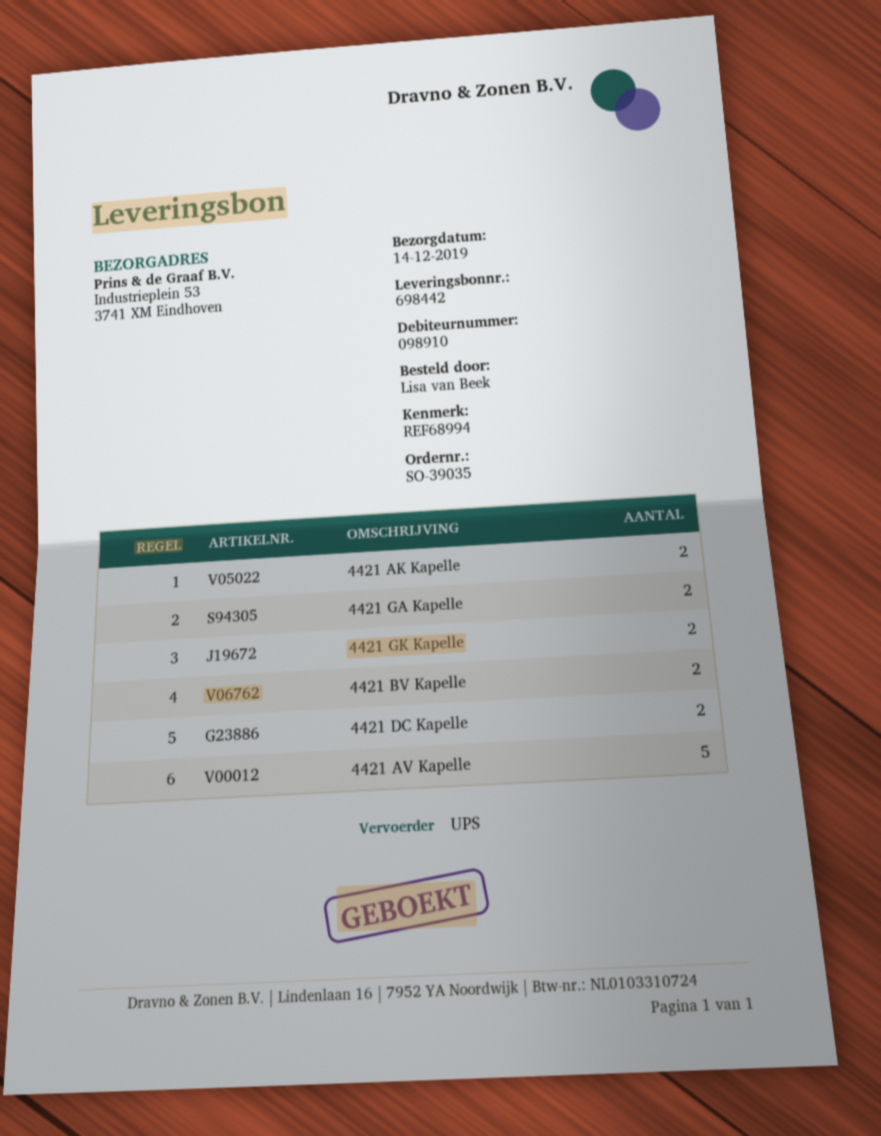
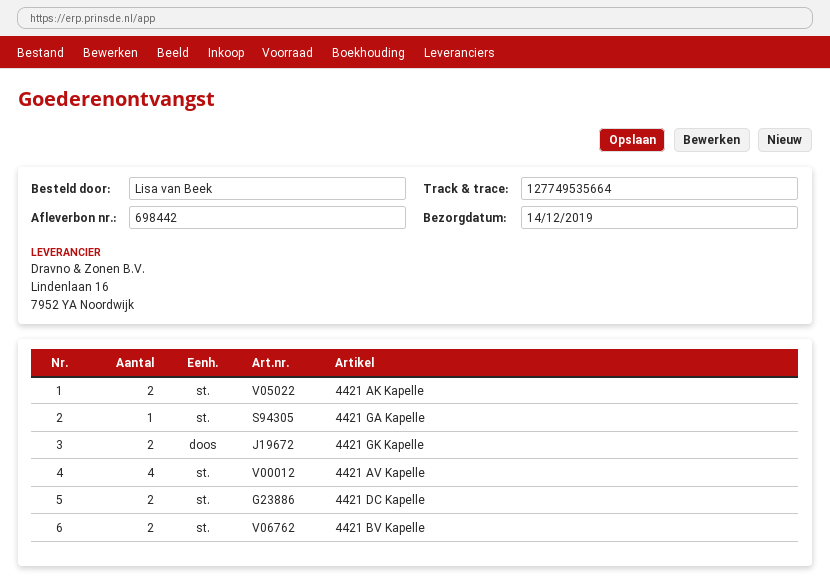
4421 GA Kapelle: 2 -> 1
4421 AV Kapelle: 5 -> 4

